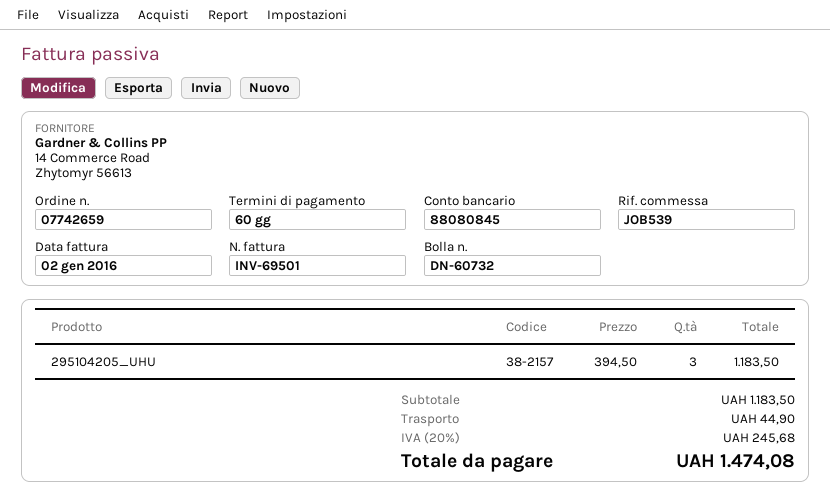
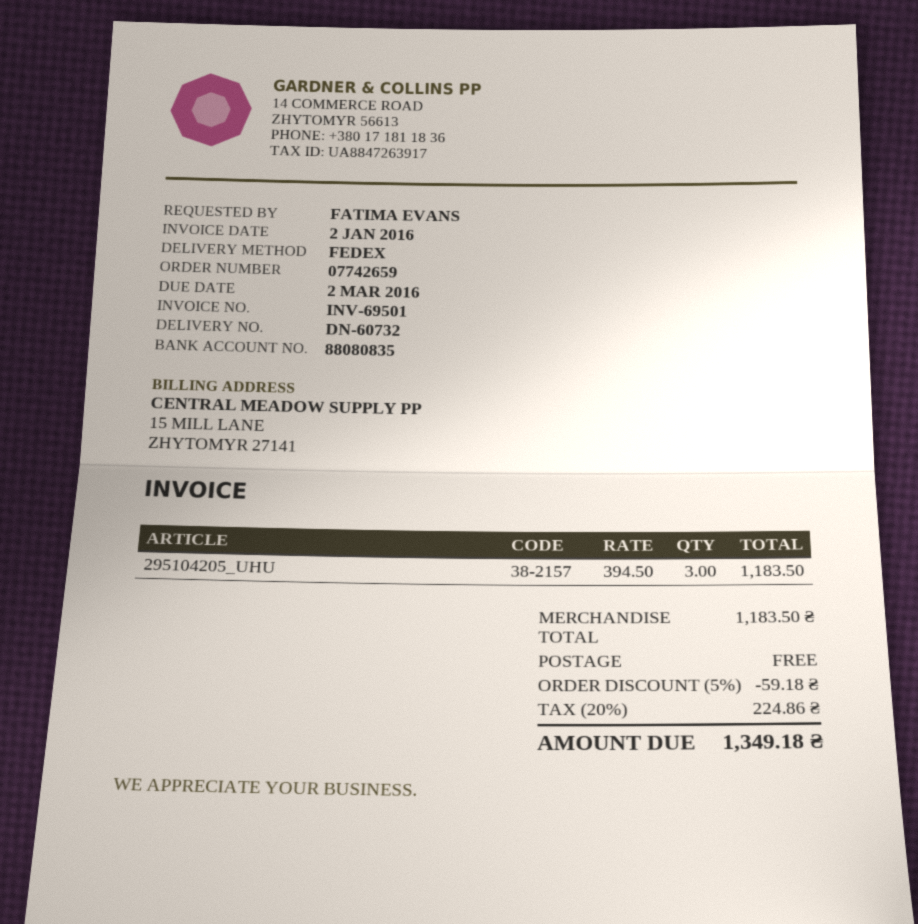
bank account: 88080845 -> 88080835
discount: none -> 5% = 59.18
shipping: 44.90 -> 0.00
tax: 20% = 245.68 -> 20% = 224.86
total: 1474.08 -> 1349.18

